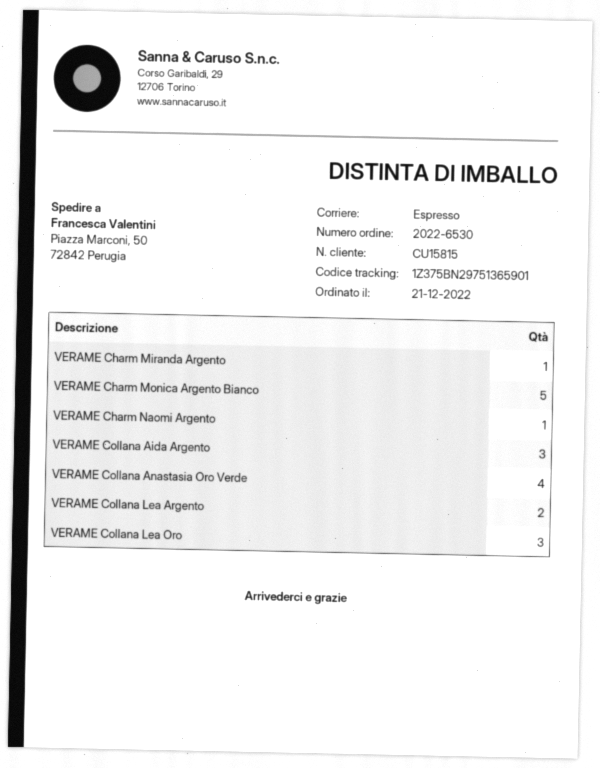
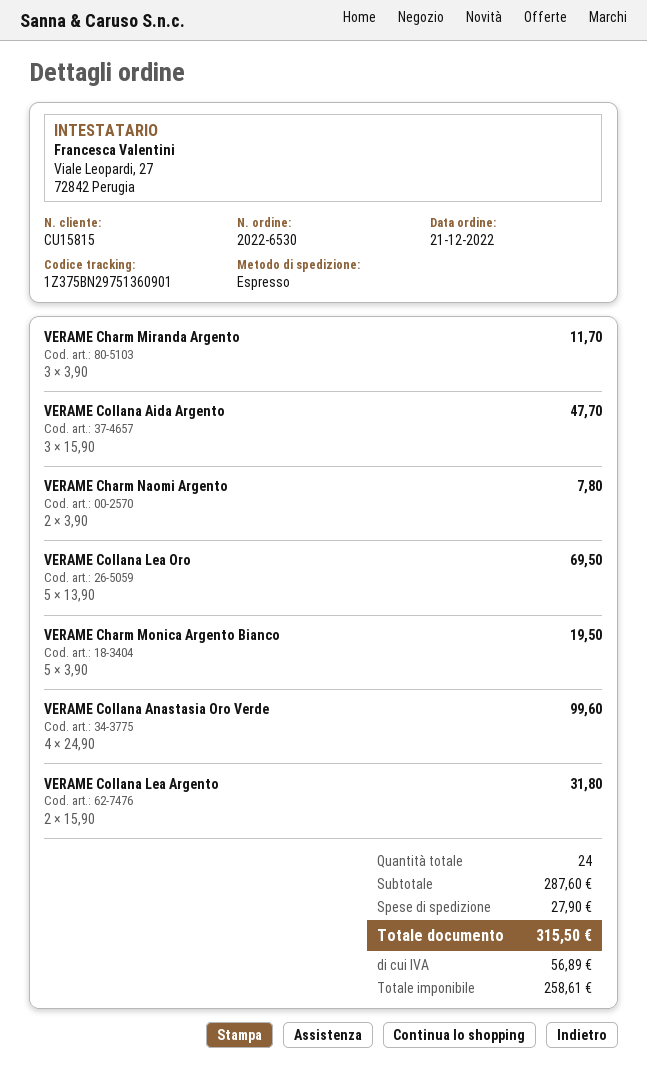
tracking number: 1Z375BN29751365901 -> 1Z375BN29751360901
VERAME Charm Miranda Argento: 1 -> 3
VERAME Charm Naomi Argento: 1 -> 2
VERAME Collana Lea Oro: 3 -> 5

